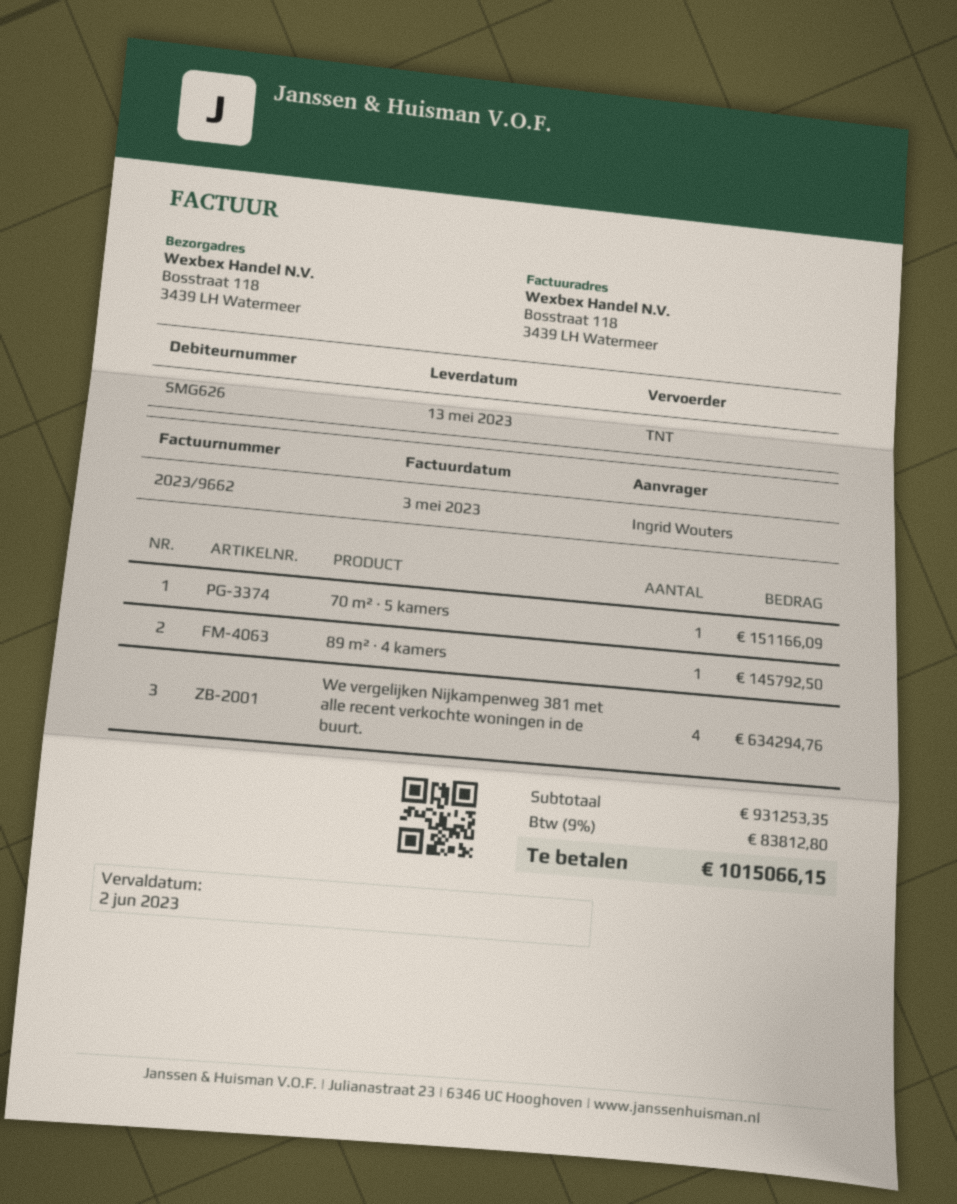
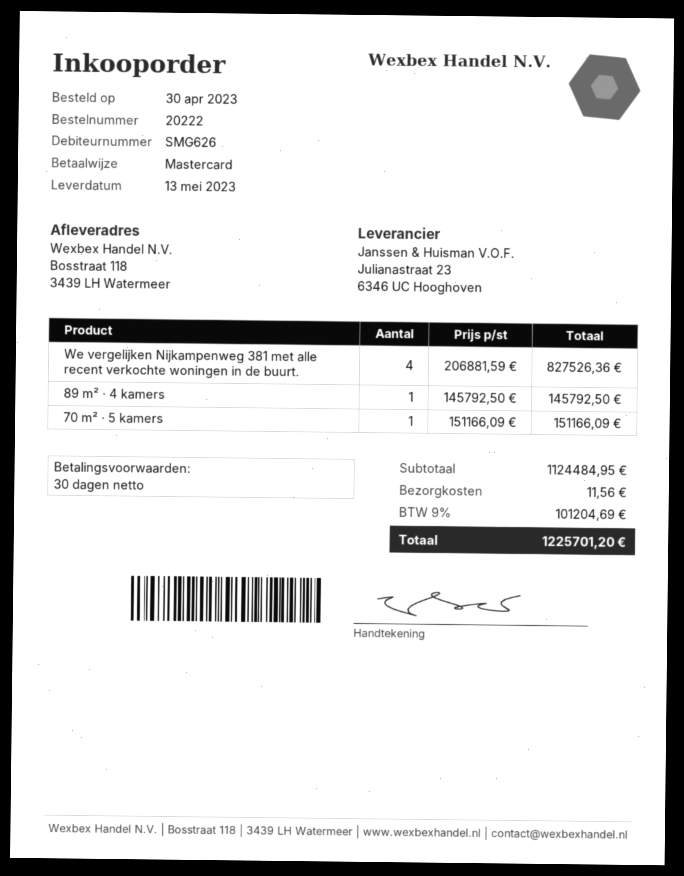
We vergelijken Nijkampenweg 381 met alle recent verkochte woningen in de buurt.: 4 for 634294.76 -> 4 for 827526.36
subtotal: 931253.35 -> 1124484.95
shipping: none -> 11.56
tax: 9% = 83812.80 -> 9% = 101204.69
total: 1015066.15 -> 1225701.20

